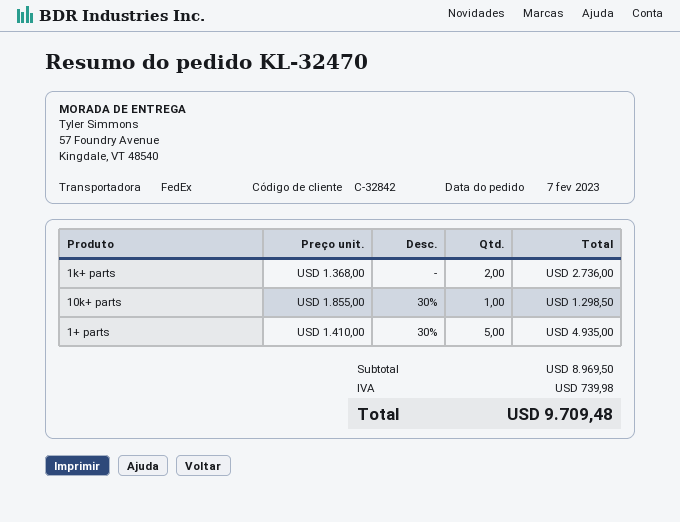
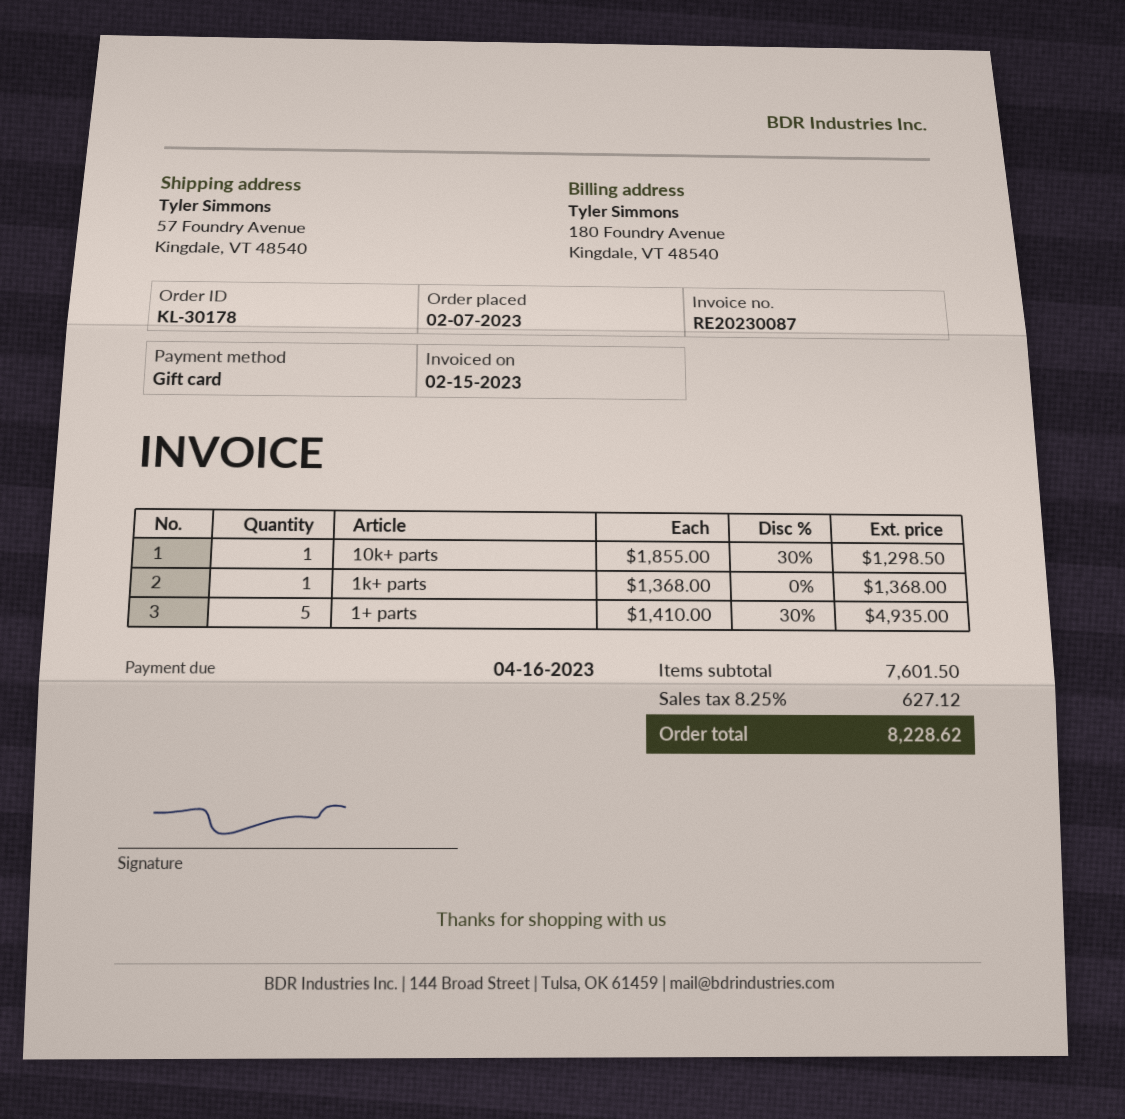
order number: KL-32470 -> KL-30178
1k+ parts: 2 x 1368.00 = 2736.00 -> 1 x 1368.00 = 1368.00
subtotal: 8969.50 -> 7601.50
tax: 739.98 -> 627.12
total: 9709.48 -> 8228.62

